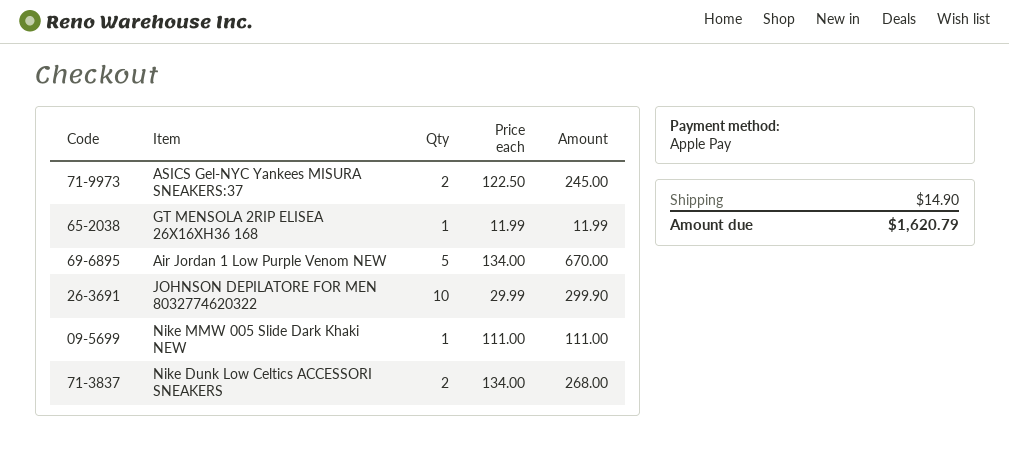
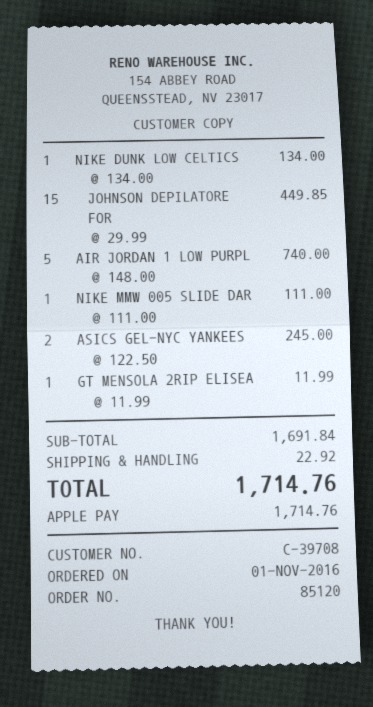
Air Jordan 1 Low Purple Venom NEW: 5 x 134.00 = 670.00 -> 5 x 148.00 = 740.00
JOHNSON DEPILATORE FOR MEN 8032774620322: 10 x 29.99 = 299.90 -> 15 x 29.99 = 449.85
Nike Dunk Low Celtics ACCESSORI SNEAKERS: 2 x 134.00 = 268.00 -> 1 x 134.00 = 134.00
shipping: 14.90 -> 22.92
total: 1620.79 -> 1714.76

